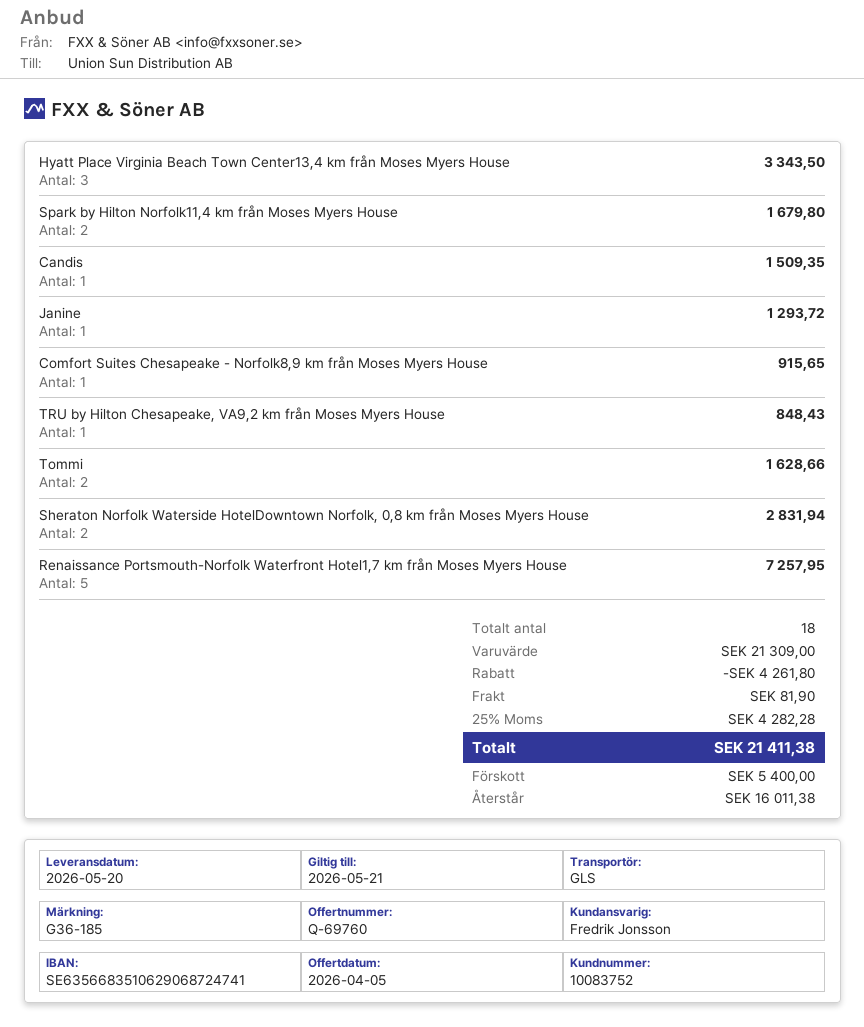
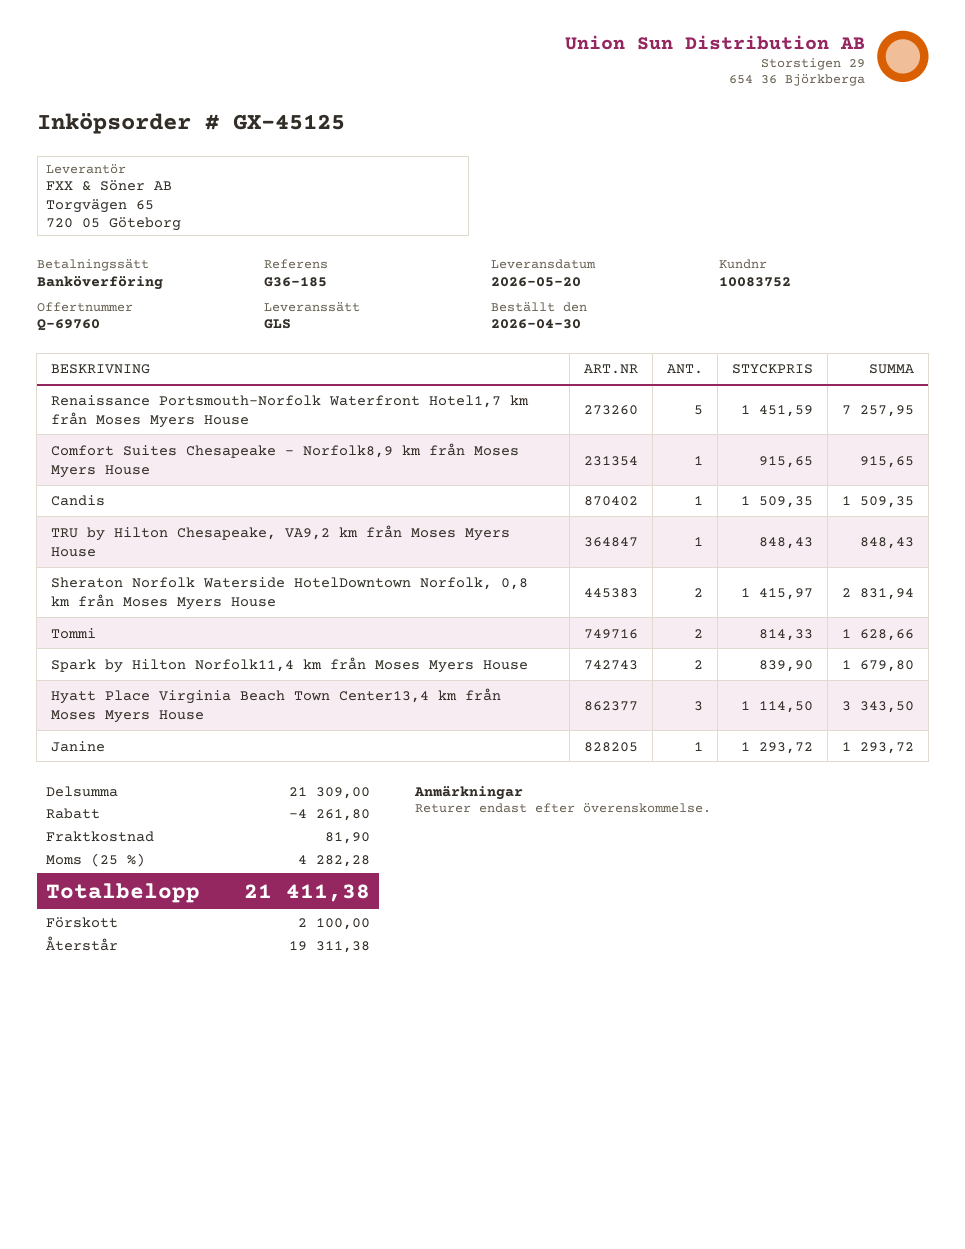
deposit: 5400.00 -> 2100.00
balance: 16011.38 -> 19311.38

